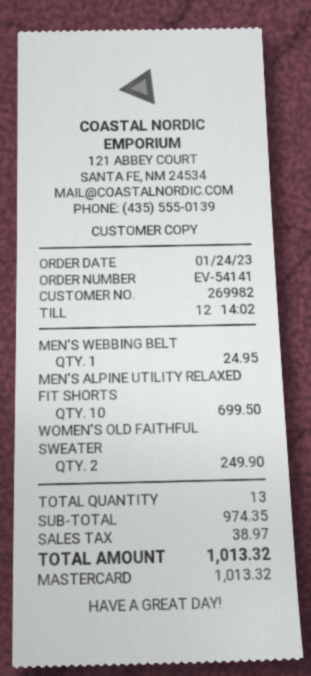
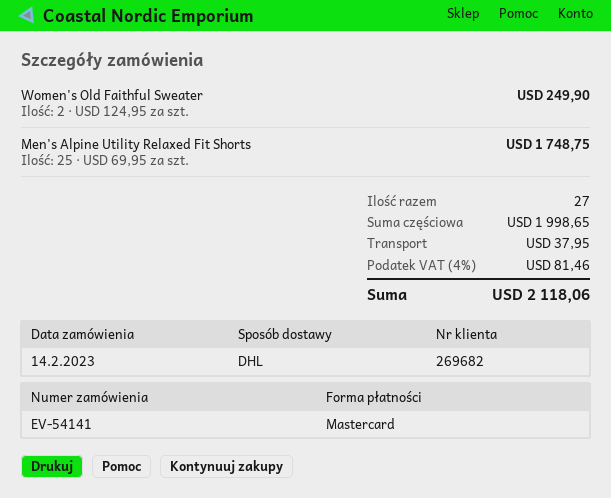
order date: 2023-01-24 -> 2023-02-14
customer number: 269982 -> 269682
MEN'S WEBBING BELT: 1 for 24.95 -> none
MEN'S ALPINE UTILITY RELAXED FIT SHORTS: 10 for 699.50 -> 25 for 1748.75
total quantity: 13 -> 27
subtotal: 974.35 -> 1998.65
shipping: none -> 37.95
tax: 38.97 -> 81.46
total: 1013.32 -> 2118.06

